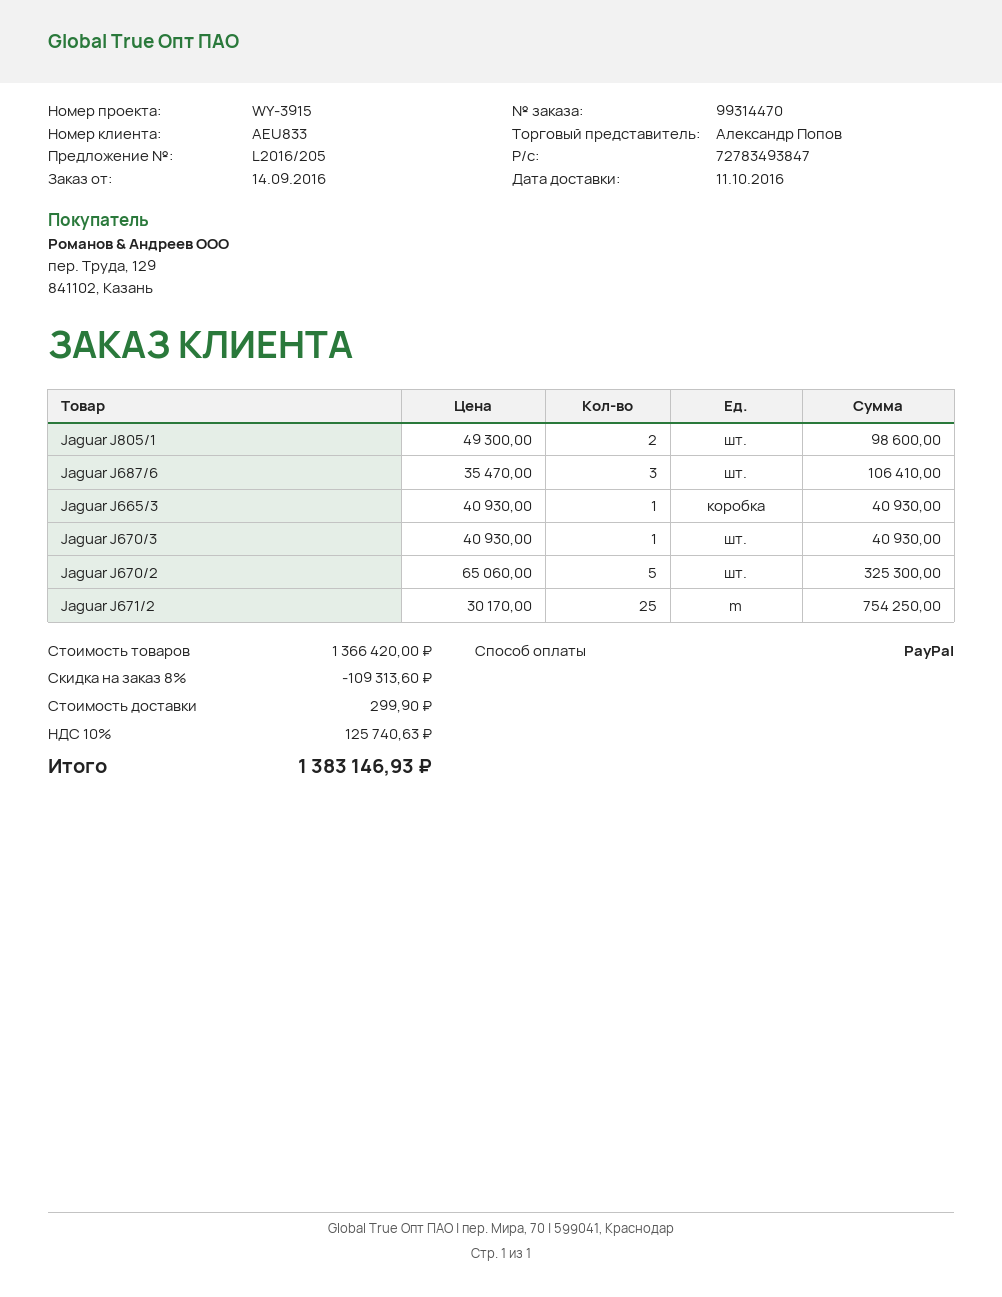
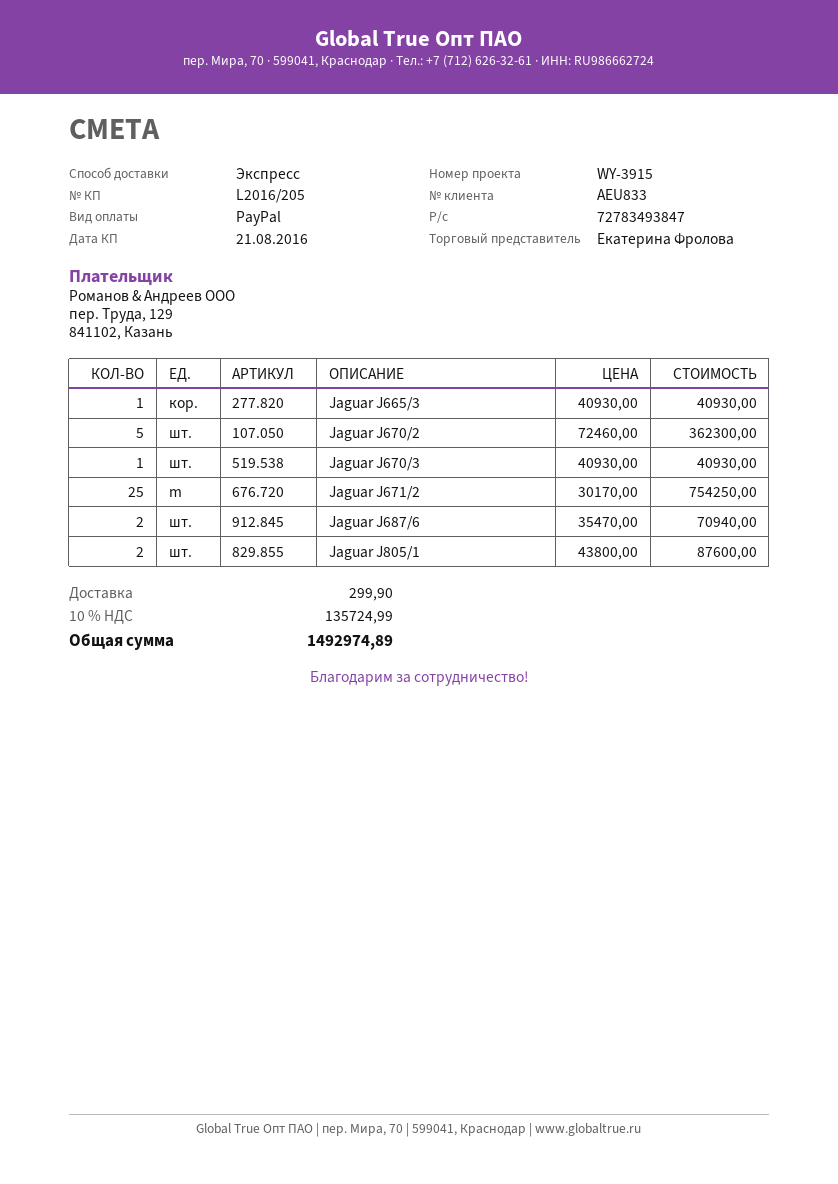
sales rep: Александр Попов -> Екатерина Фролова
Jaguar J805/1: 2 x 49300.00 = 98600.00 -> 2 x 43800.00 = 87600.00
Jaguar J687/6: 3 x 35470.00 = 106410.00 -> 2 x 35470.00 = 70940.00
Jaguar J670/2: 5 x 65060.00 = 325300.00 -> 5 x 72460.00 = 362300.00
discount: 8% = 109313.60 -> none
tax: 10% = 125740.63 -> 10% = 135724.99
total: 1383146.93 -> 1492974.89

